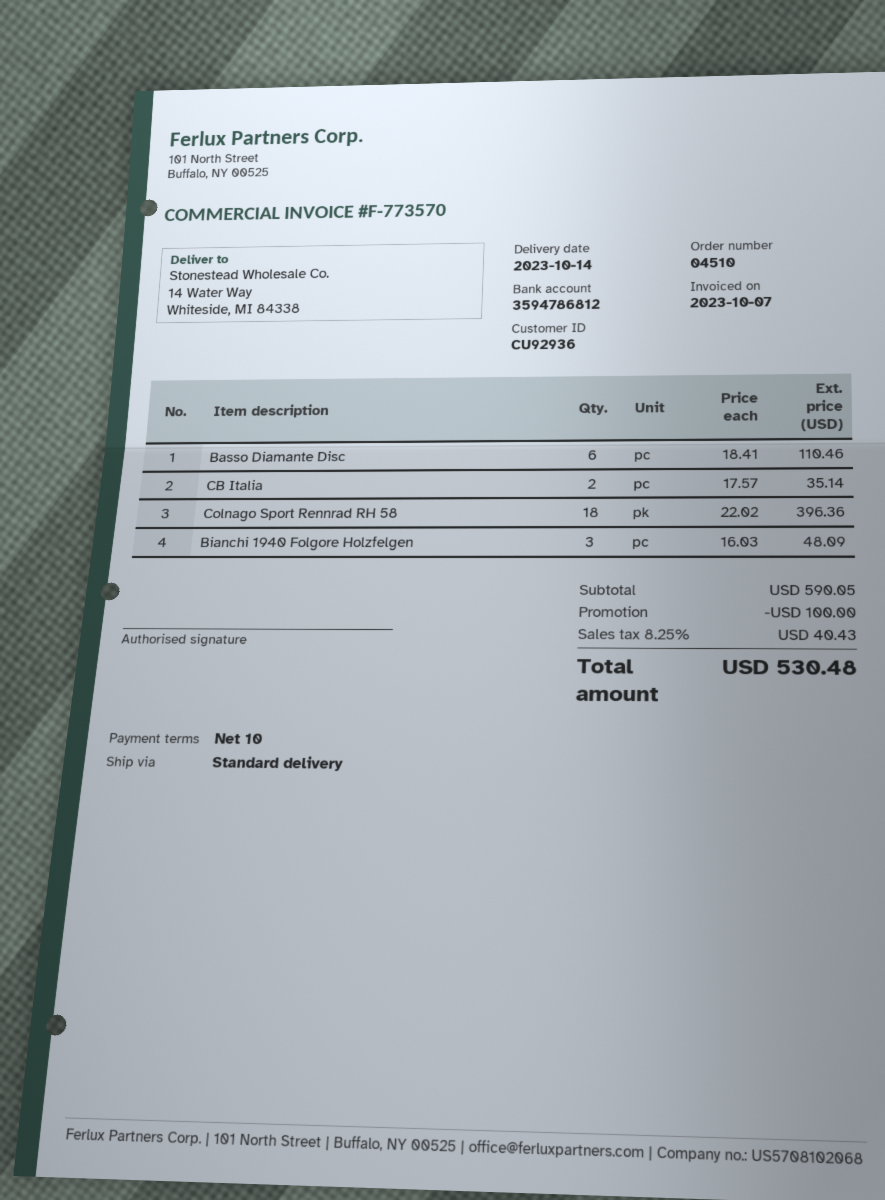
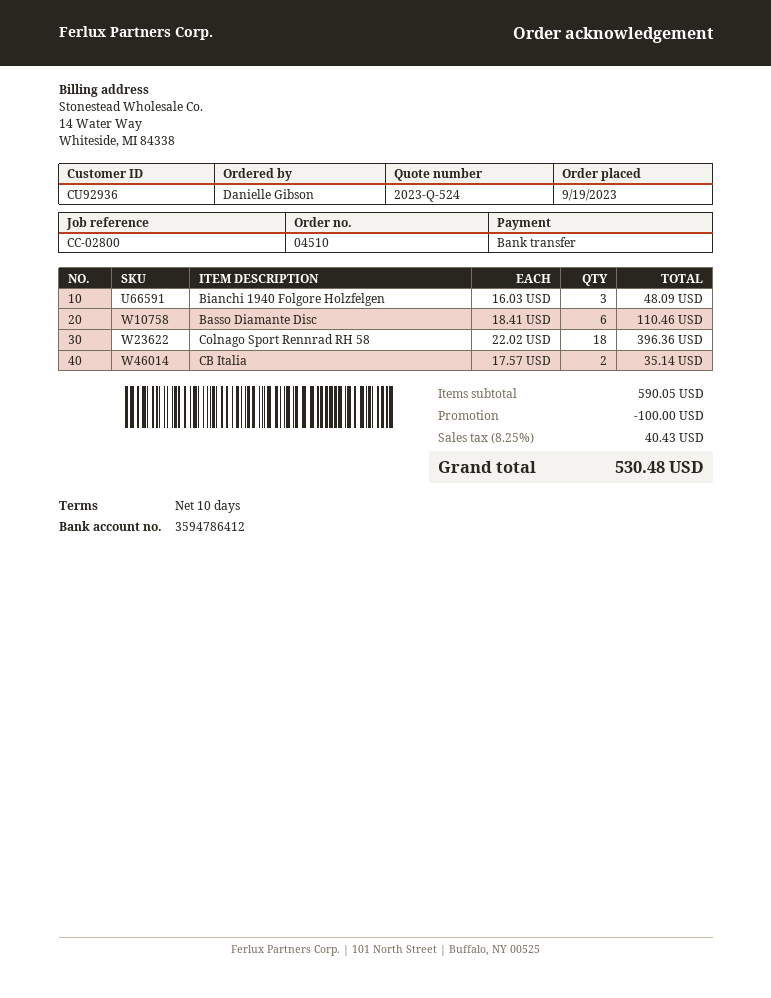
bank account: 3594786812 -> 3594786412

